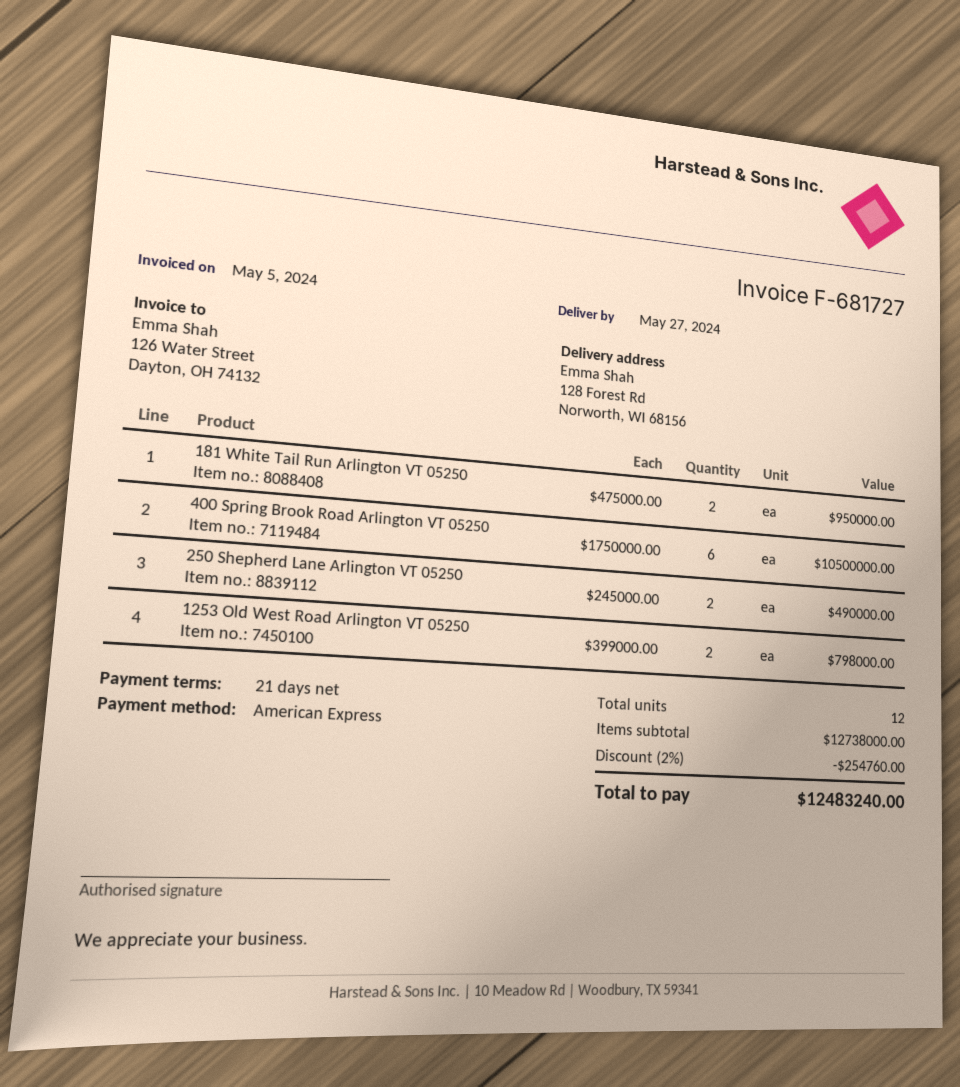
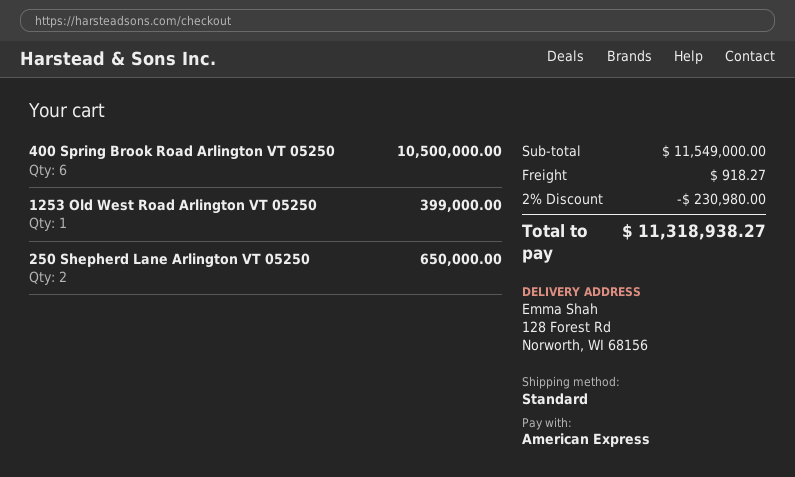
181 White Tail Run Arlington VT 05250: 2 for 950000.00 -> none
250 Shepherd Lane Arlington VT 05250: 2 for 490000.00 -> 2 for 650000.00
1253 Old West Road Arlington VT 05250: 2 for 798000.00 -> 1 for 399000.00
subtotal: 12738000.00 -> 11549000.00
discount: 2% = 254760.00 -> 2% = 230980.00
shipping: none -> 918.27
total: 12483240.00 -> 11318938.27

